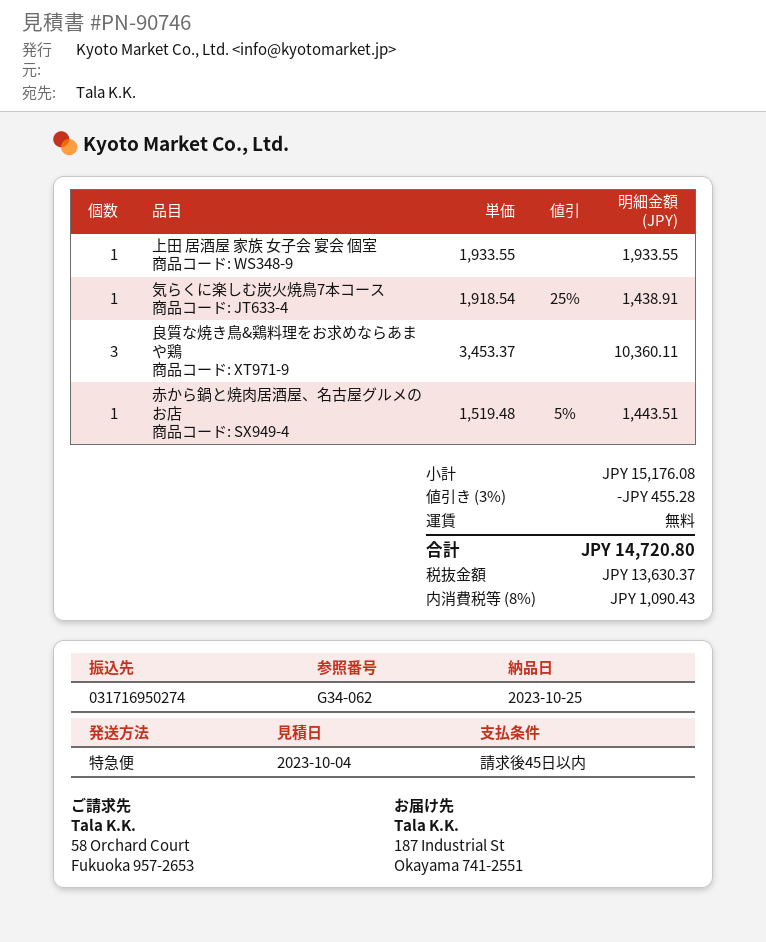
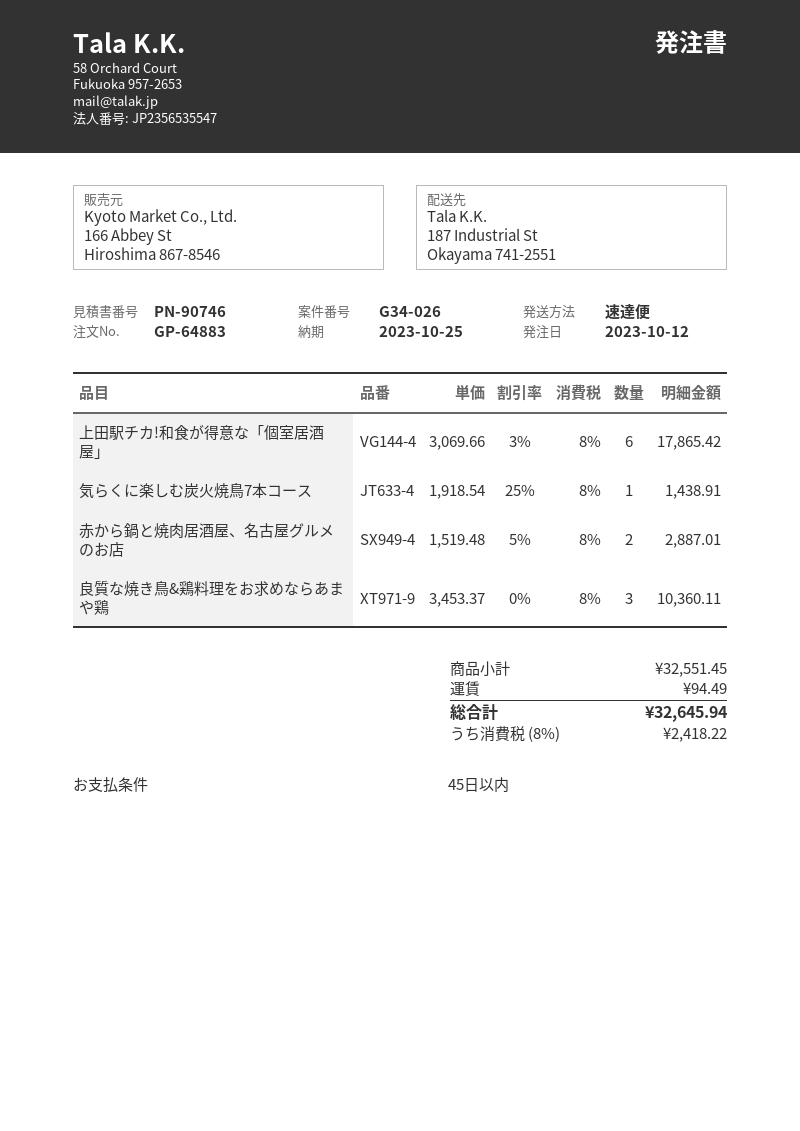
reference: G34-062 -> G34-026
上田 居酒屋 家族 女子会 宴会 個室: 1 x 1933.55 = 1933.55 -> none
赤から鍋と焼肉居酒屋、名古屋グルメのお店: 1 x 1519.48 - 5% = 1443.51 -> 2 x 1519.48 - 5% = 2887.01
上田駅チカ!和食が得意な「個室居酒屋」: none -> 6 x 3069.66 - 3% = 17865.42
subtotal: 15176.08 -> 32551.45
discount: 3% = 455.28 -> none
shipping: 0.00 -> 94.49
tax: 8% = 1090.43 -> 8% = 2418.22
total: 14720.80 -> 32645.94

